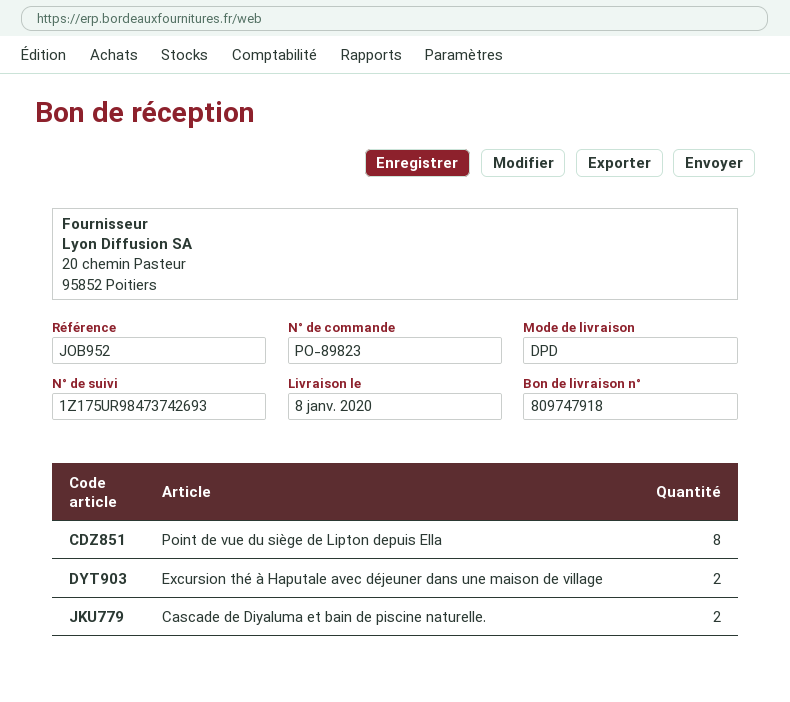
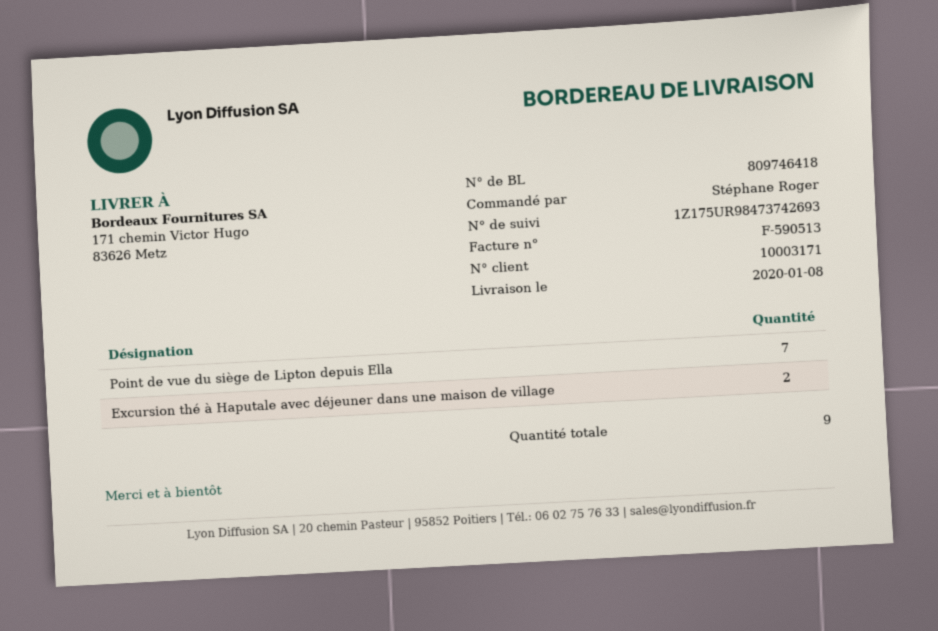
delivery note number: 809747918 -> 809746418
Point de vue du siège de Lipton depuis Ella: 8 -> 7
Cascade de Diyaluma et bain de piscine naturelle.: 2 -> none

